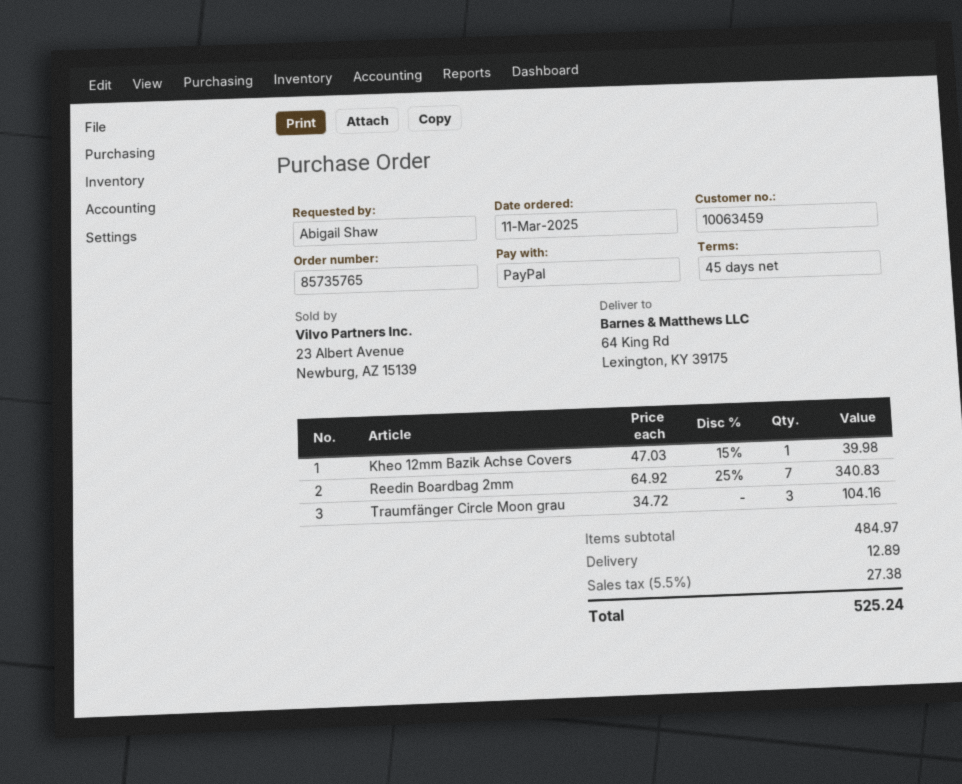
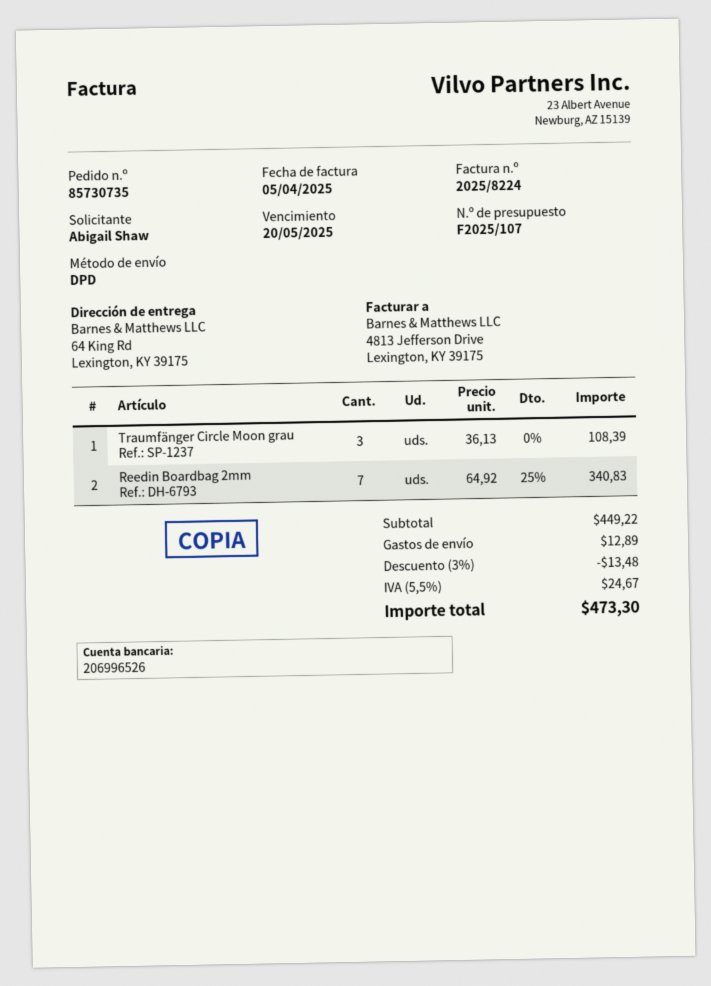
order number: 85735765 -> 85730735
Kheo 12mm Bazik Achse Covers: 1 x 47.03 - 15% = 39.98 -> none
Traumfänger Circle Moon grau: 3 x 34.72 = 104.16 -> 3 x 36.13 = 108.39
subtotal: 484.97 -> 449.22
discount: none -> 3% = 13.48
tax: 5.5% = 27.38 -> 5.5% = 24.67
total: 525.24 -> 473.30

